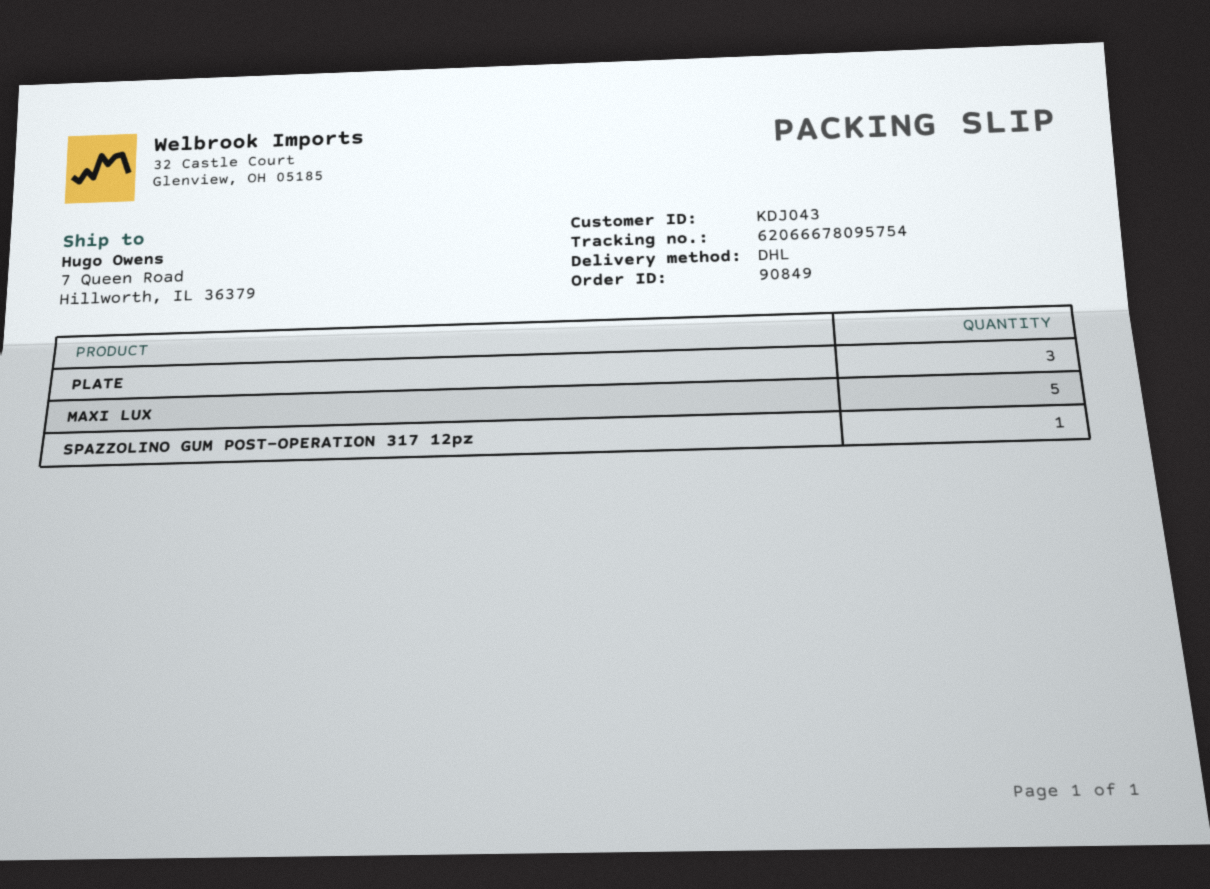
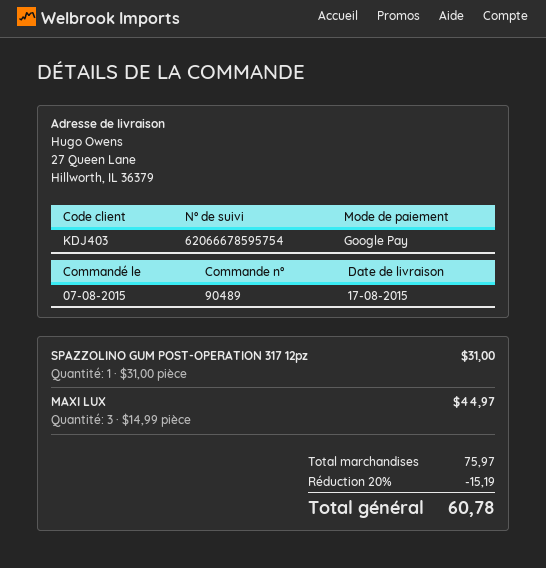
order number: 90849 -> 90489
customer number: KDJ043 -> KDJ403
tracking number: 62066678095754 -> 62066678595754
ship to: 7 Queen Road, Hillworth, IL 36379 -> 27 Queen Lane, Hillworth, IL 36379
PLATE: 3 -> none
MAXI LUX: 5 -> 3

